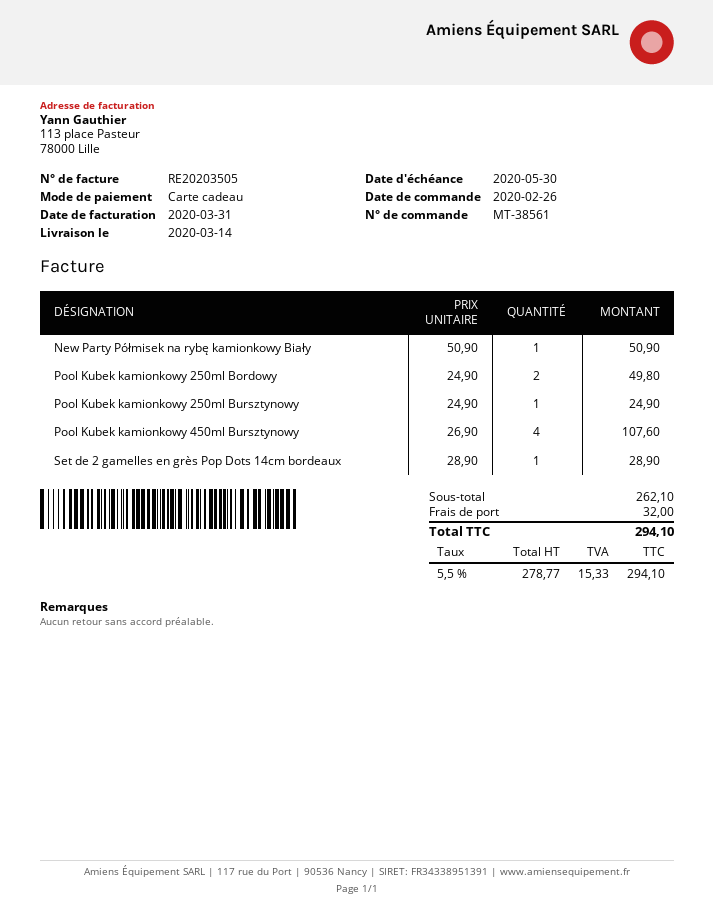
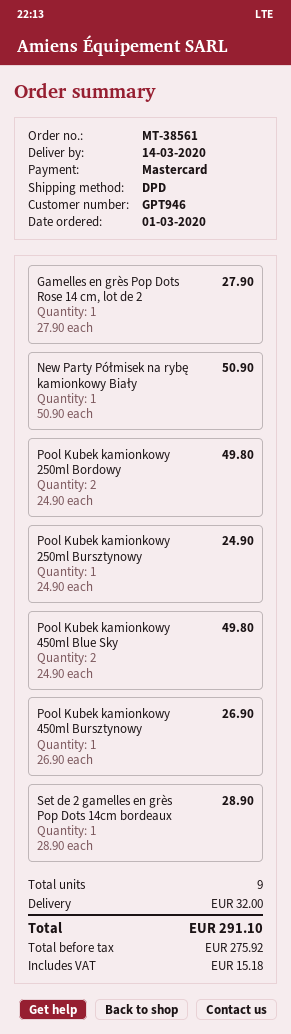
order date: 2020-02-26 -> 2020-03-01
payment method: gift card -> Mastercard
Pool Kubek kamionkowy 450ml Bursztynowy: 4 x 26.90 = 107.60 -> 1 x 26.90 = 26.90
Gamelles en grès Pop Dots Rose 14 cm, lot de 2: none -> 1 x 27.90 = 27.90
Pool Kubek kamionkowy 450ml Blue Sky: none -> 2 x 24.90 = 49.80
net: 278.77 -> 275.92
tax: 15.33 -> 15.18
total: 294.10 -> 291.10

